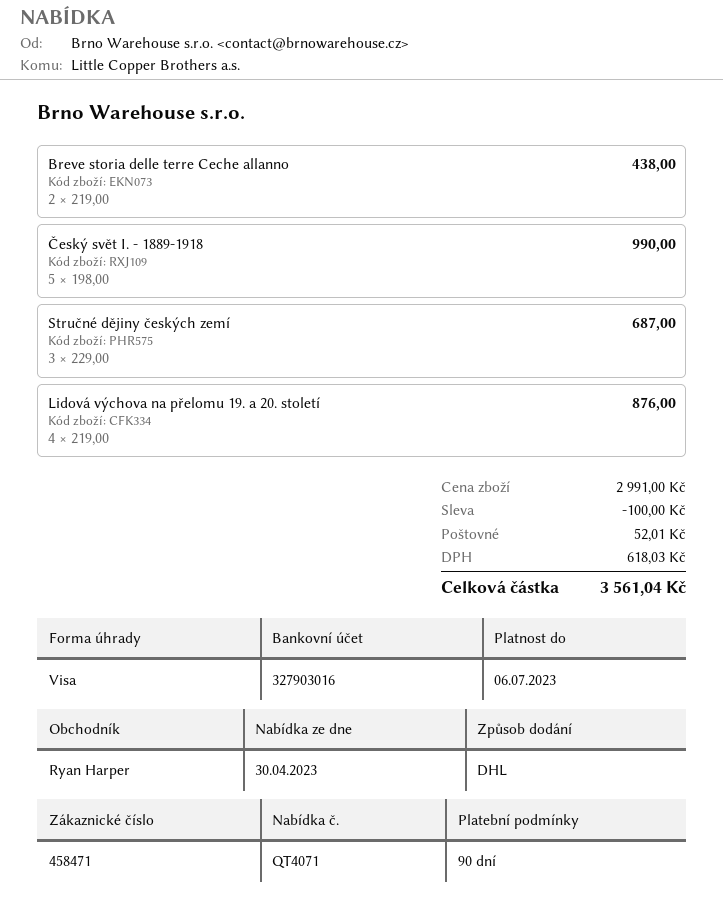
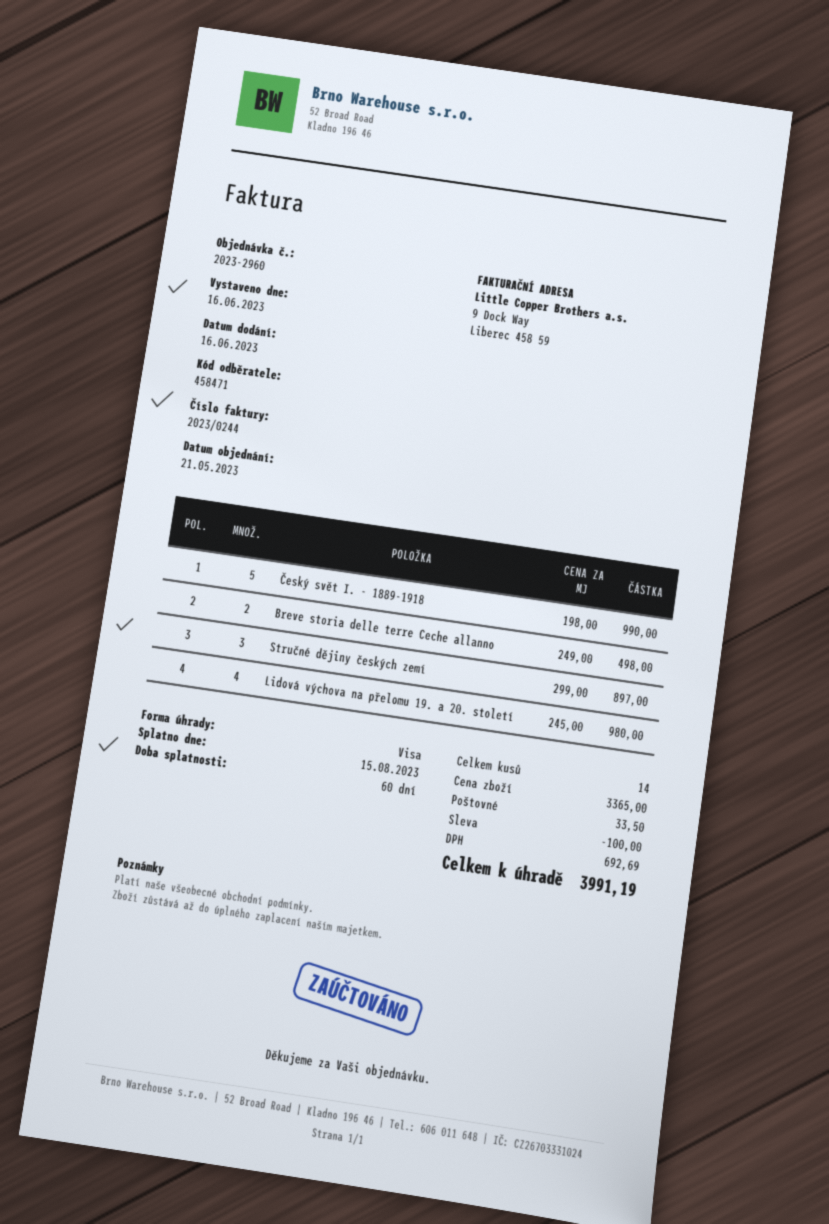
payment terms: 90 days -> 60 days
Breve storia delle terre Ceche allanno: 2 x 219.00 = 438.00 -> 2 x 249.00 = 498.00
Stručné dějiny českých zemí: 3 x 229.00 = 687.00 -> 3 x 299.00 = 897.00
Lidová výchova na přelomu 19. a 20. století: 4 x 219.00 = 876.00 -> 4 x 245.00 = 980.00
subtotal: 2991.00 -> 3365.00
shipping: 52.01 -> 33.50
tax: 618.03 -> 692.69
total: 3561.04 -> 3991.19

